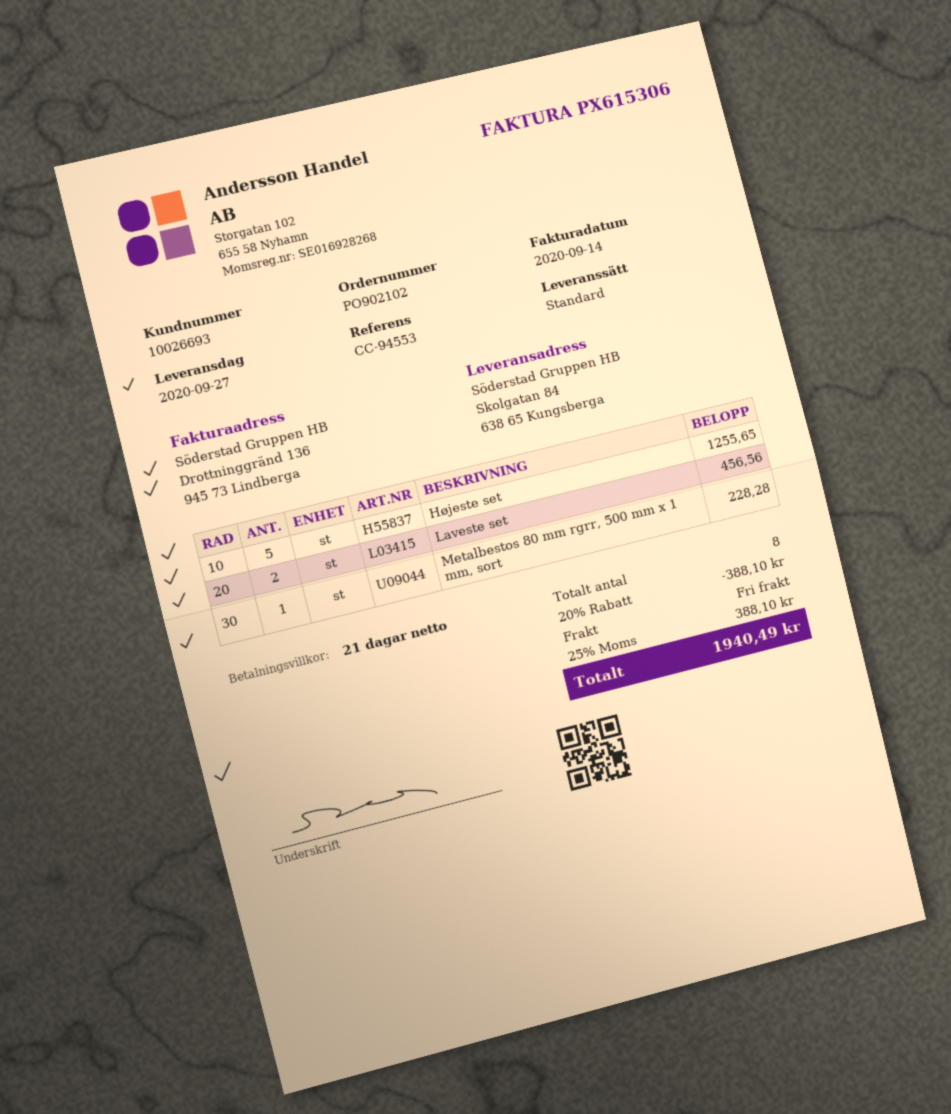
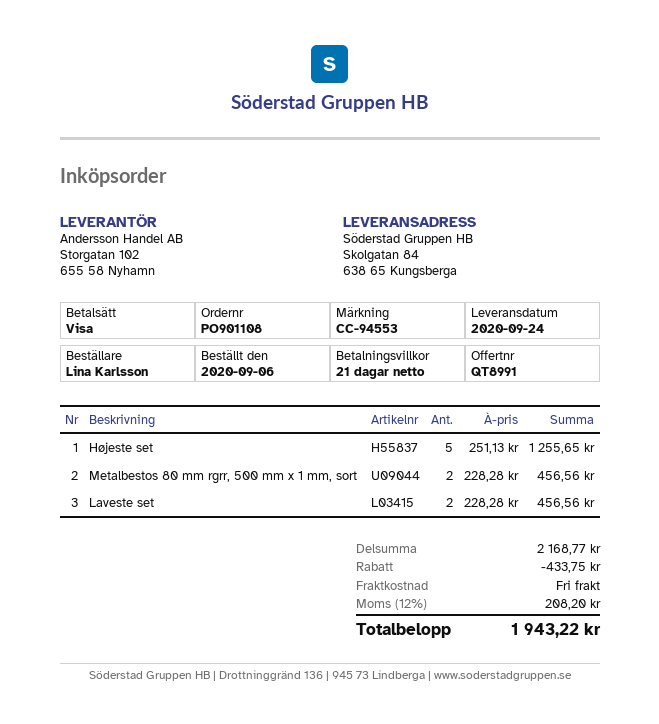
order number: PO902102 -> PO901108
delivery date: 2020-09-27 -> 2020-09-24
Metalbestos 80 mm rgrr, 500 mm x 1 mm, sort: 1 for 228.28 -> 2 for 456.56
discount: 388.10 -> 433.75
tax: 25% = 388.10 -> 12% = 208.20
total: 1940.49 -> 1943.22

